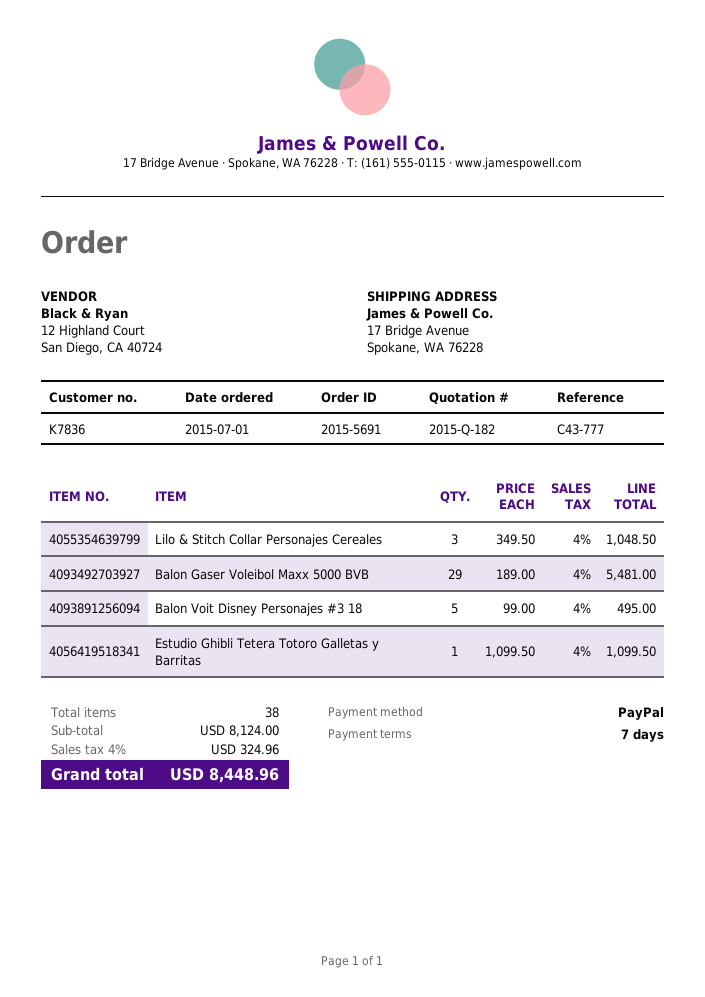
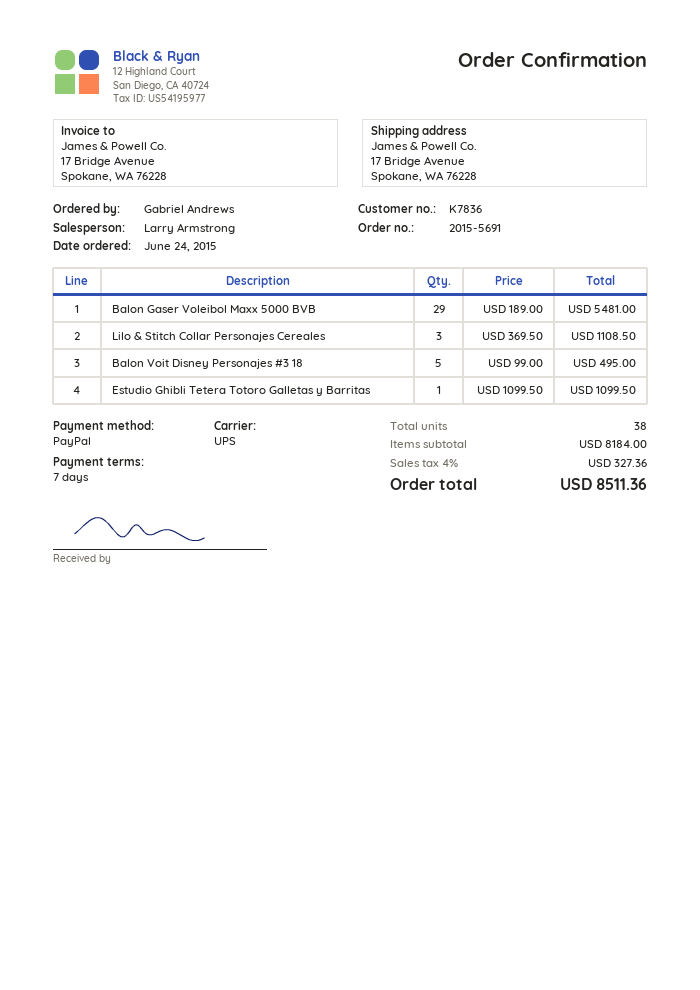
order date: 2015-07-01 -> 2015-06-24
Lilo & Stitch Collar Personajes Cereales: 3 x 349.50 = 1048.50 -> 3 x 369.50 = 1108.50
subtotal: 8124.00 -> 8184.00
tax: 4% = 324.96 -> 4% = 327.36
total: 8448.96 -> 8511.36

